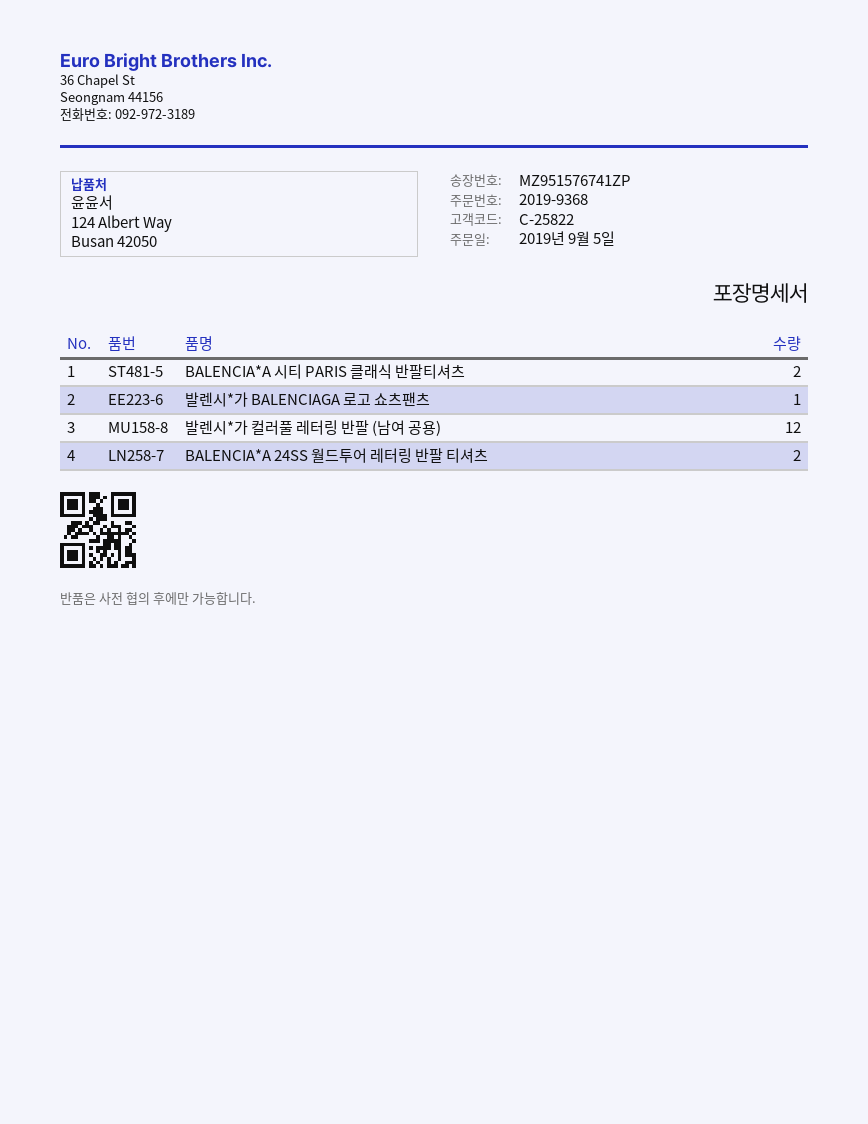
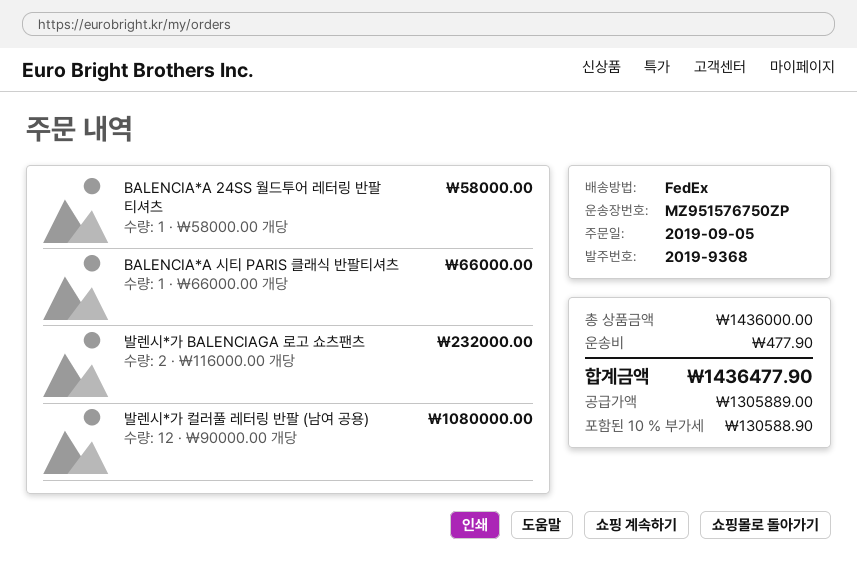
tracking number: MZ951576741ZP -> MZ951576750ZP
BALENCIA*A 시티 PARIS 클래식 반팔티셔츠: 2 -> 1
발렌시*가 BALENCIAGA 로고 쇼츠팬츠: 1 -> 2
BALENCIA*A 24SS 월드투어 레터링 반팔 티셔츠: 2 -> 1

